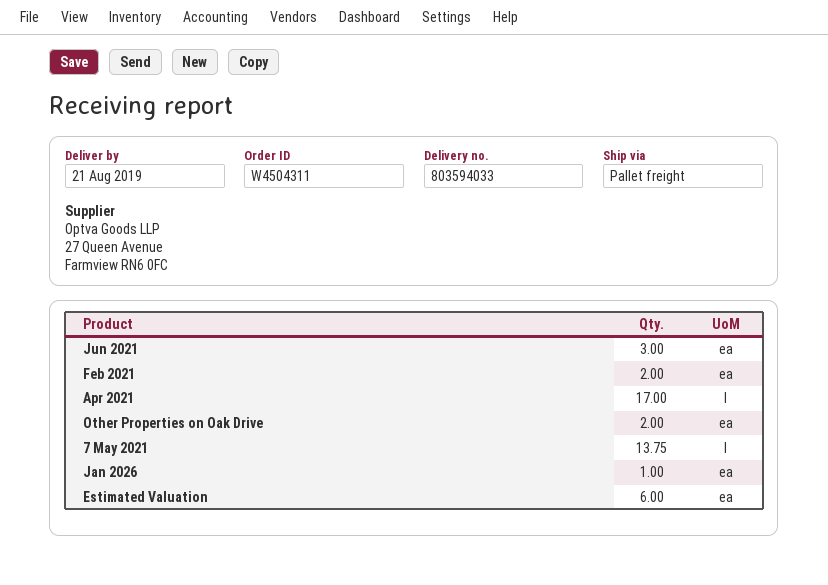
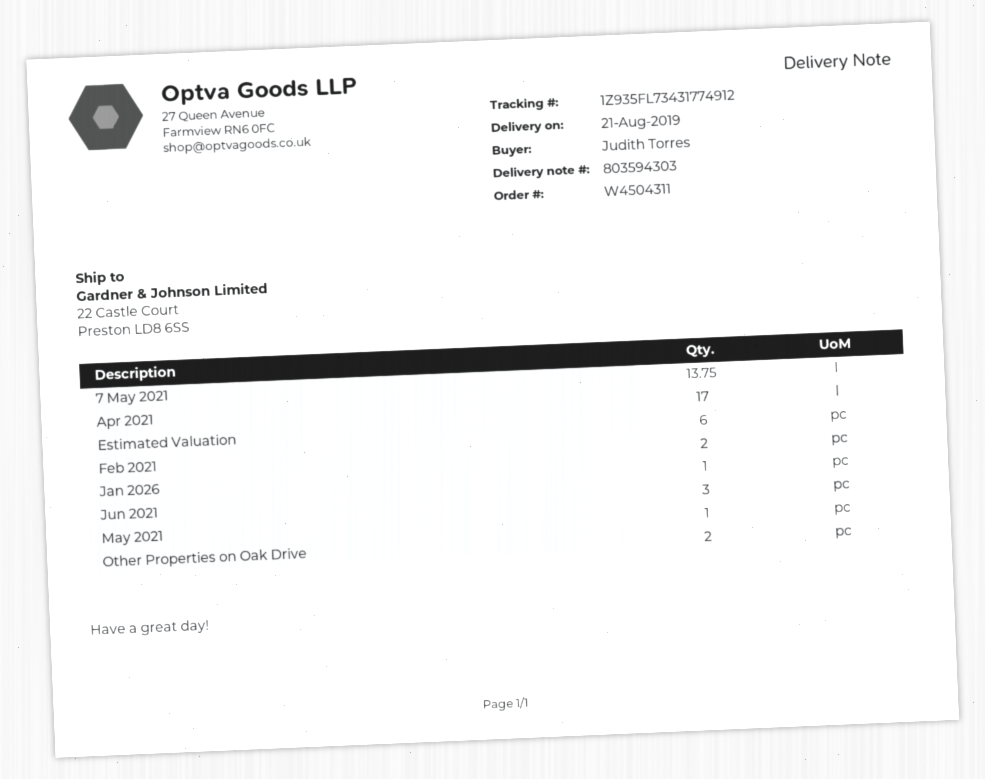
delivery note number: 803594033 -> 803594303
May 2021: none -> 1

